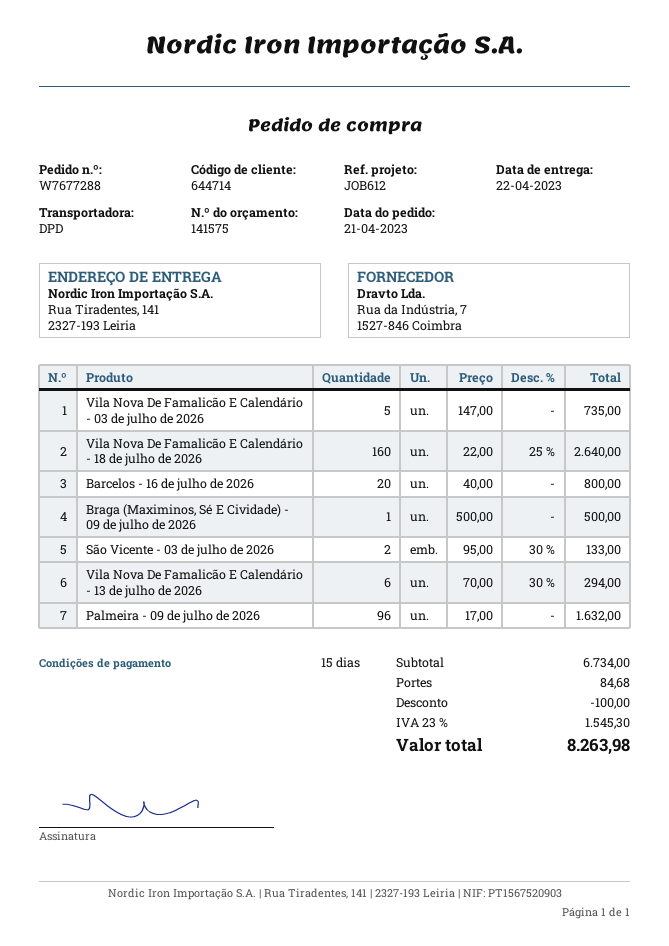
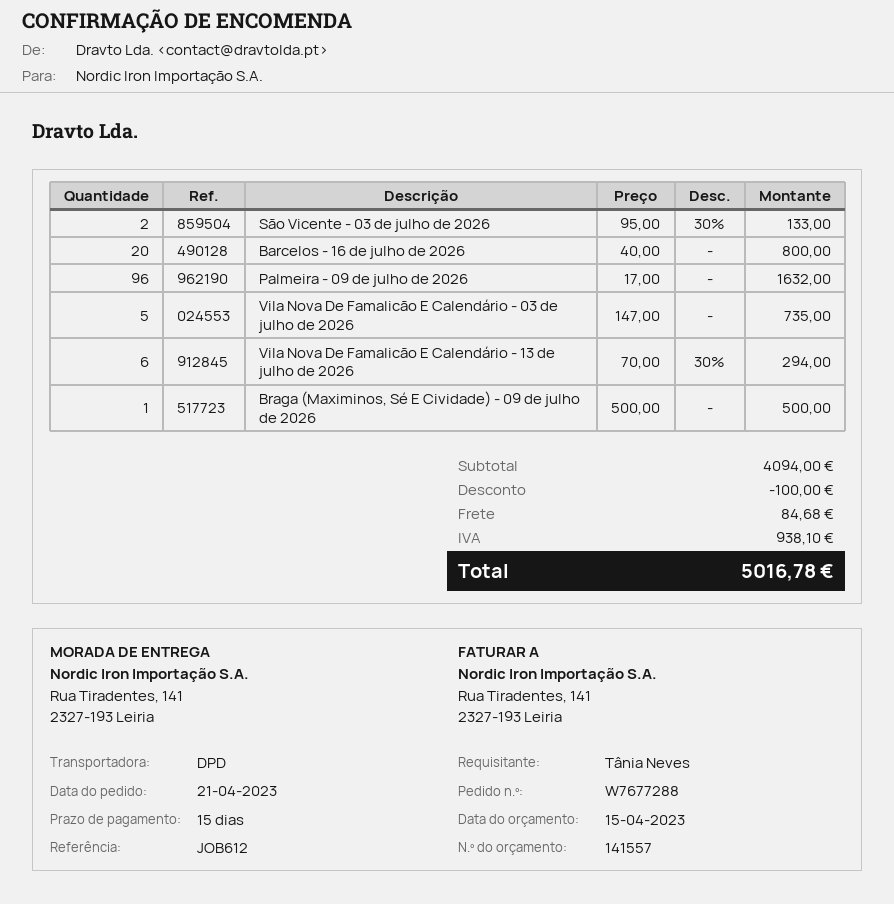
quote number: 141575 -> 141557
Vila Nova De Famalicão E Calendário - 18 de julho de 2026: 160 x 22.00 - 25% = 2640.00 -> none
subtotal: 6734.00 -> 4094.00
tax: 1545.30 -> 938.10
total: 8263.98 -> 5016.78

